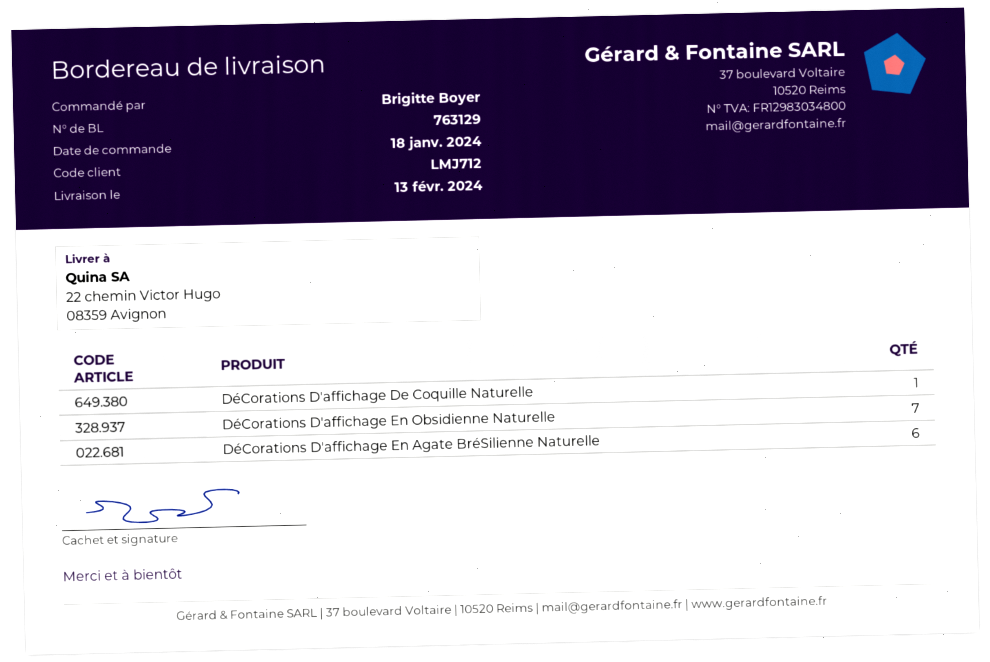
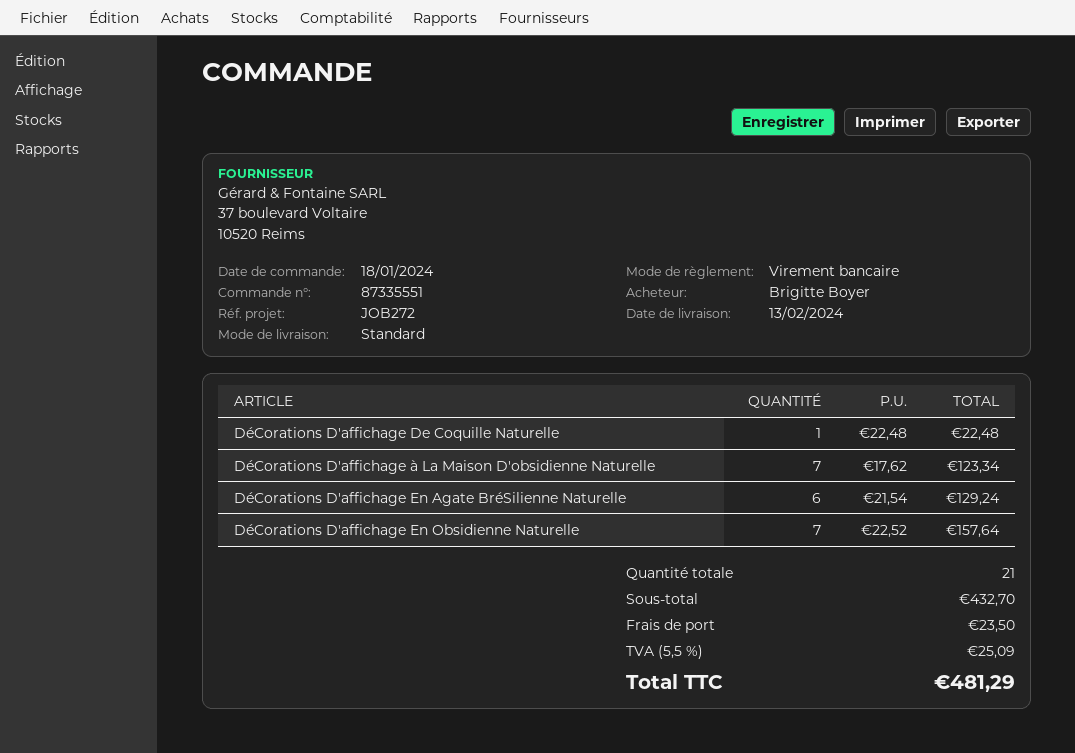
DéCorations D'affichage à La Maison D'obsidienne Naturelle: none -> 7

